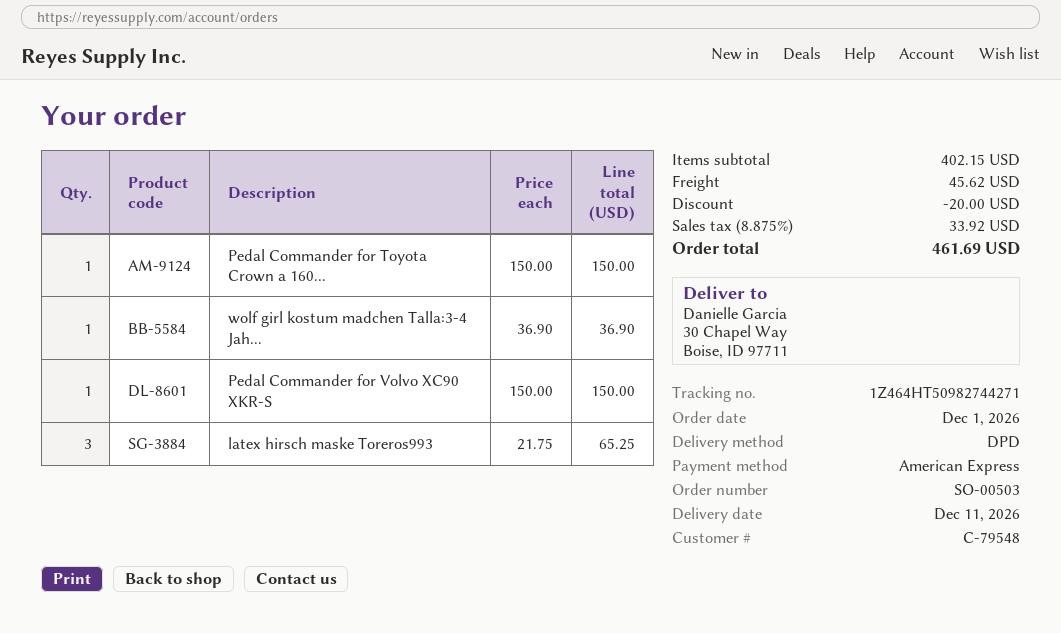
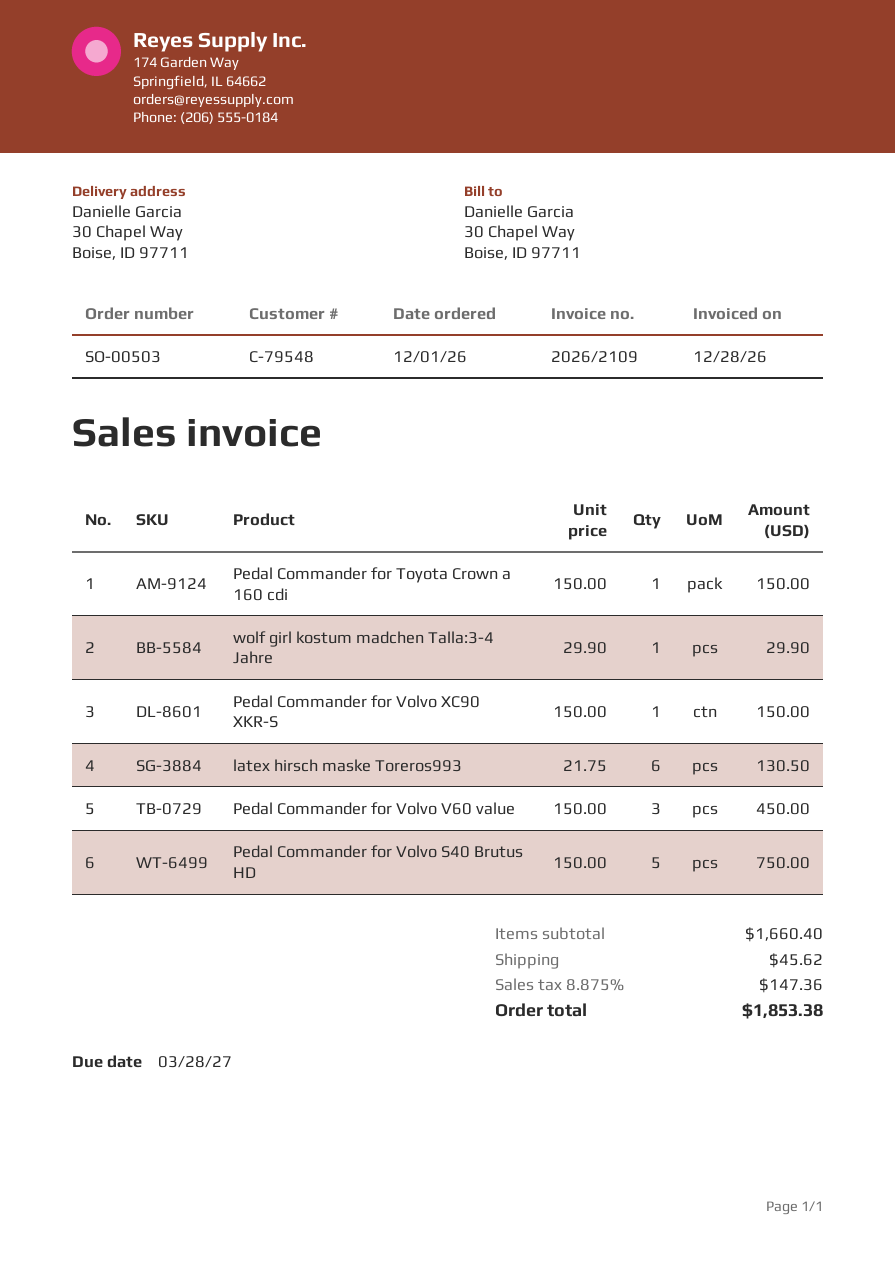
wolf girl kostum madchen Talla:3-4 Jah...: 1 x 36.90 = 36.90 -> 1 x 29.90 = 29.90
latex hirsch maske Toreros993: 3 x 21.75 = 65.25 -> 6 x 21.75 = 130.50
Pedal Commander for Volvo V60 value: none -> 3 x 150.00 = 450.00
Pedal Commander for Volvo S40 Brutus HD: none -> 5 x 150.00 = 750.00
subtotal: 402.15 -> 1660.40
discount: 20.00 -> none
tax: 8.875% = 33.92 -> 8.875% = 147.36
total: 461.69 -> 1853.38

